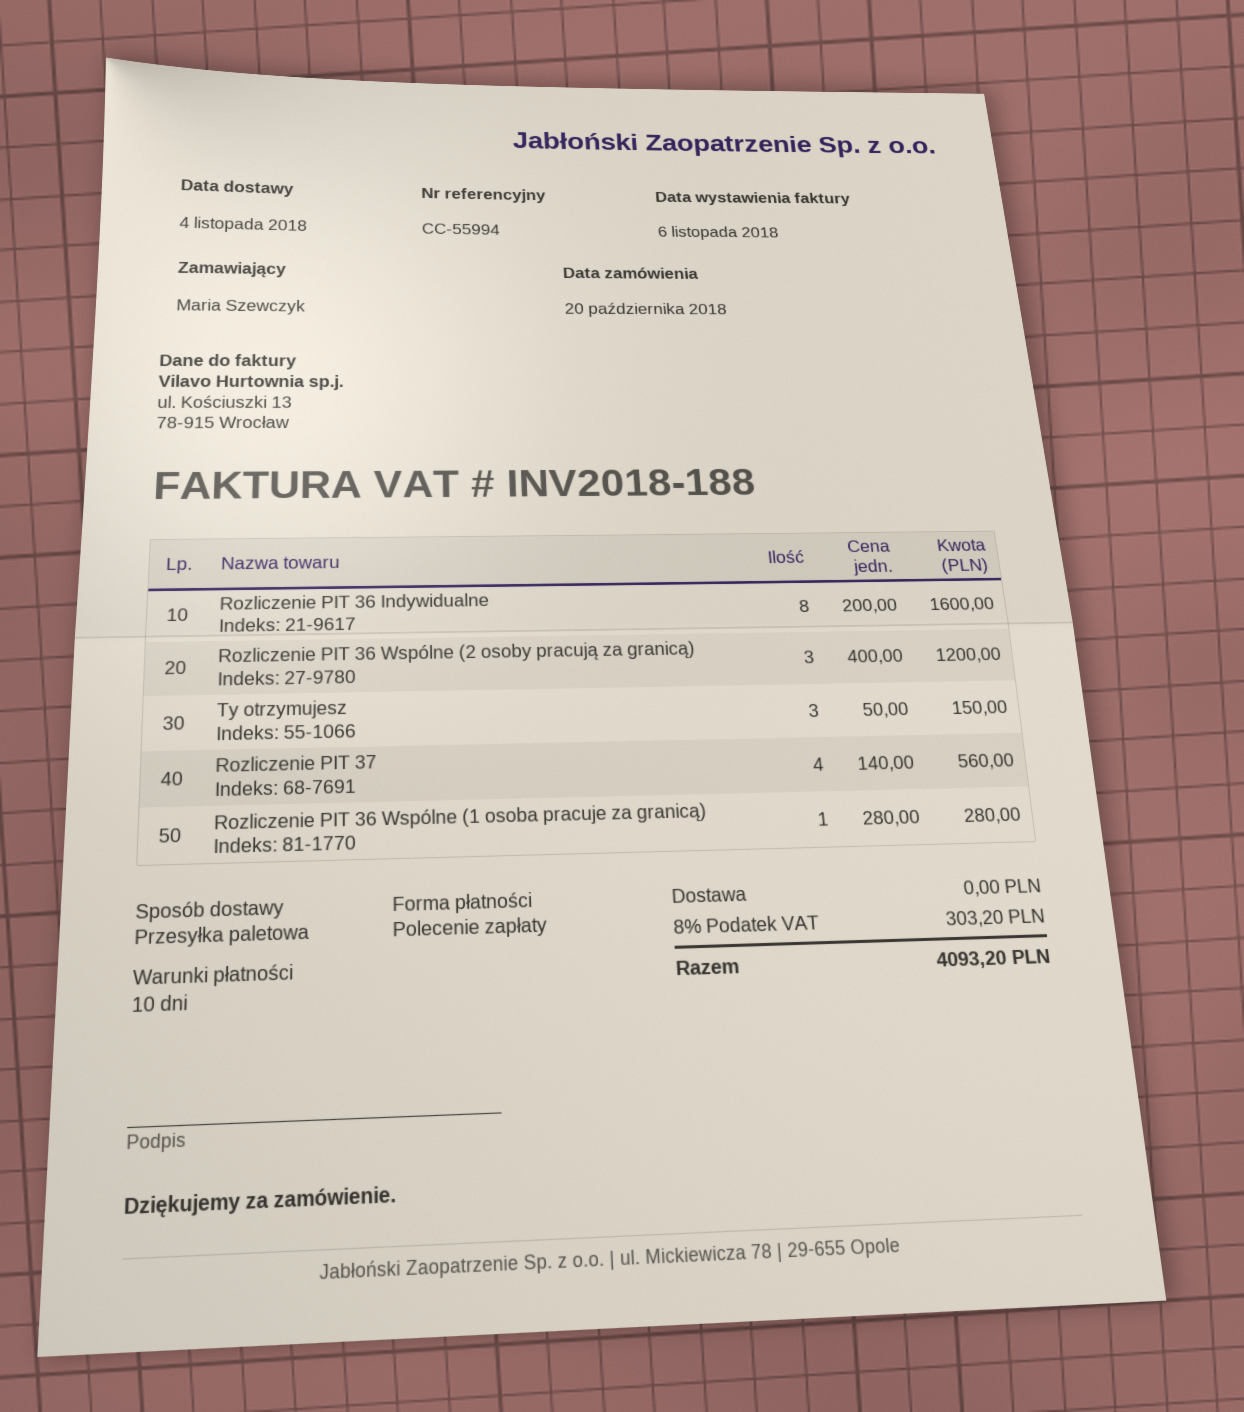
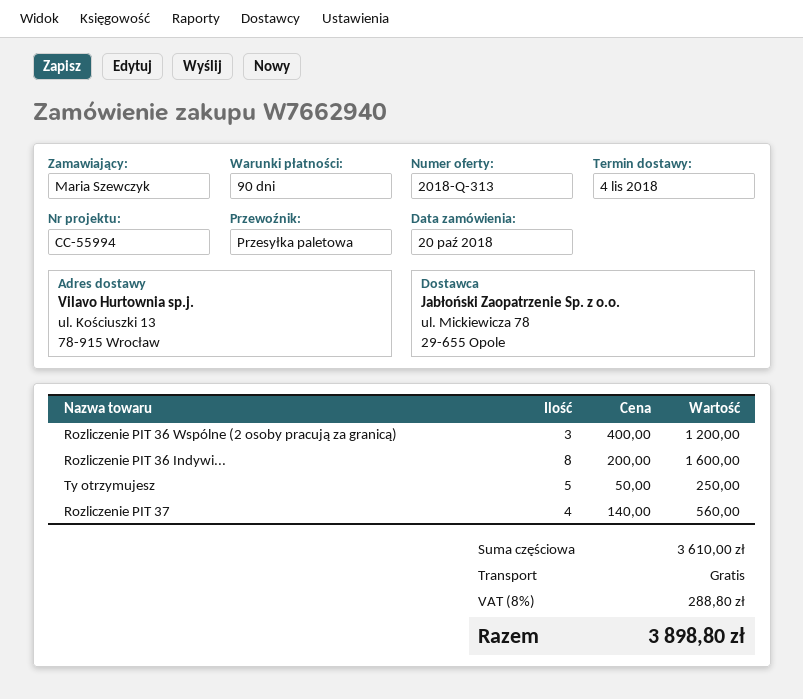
payment terms: 10 days -> 90 days
Ty otrzymujesz: 3 x 50.00 = 150.00 -> 5 x 50.00 = 250.00
Rozliczenie PIT 36 Wspólne (1 osoba pracuje za granicą): 1 x 280.00 = 280.00 -> none
tax: 8% = 303.20 -> 8% = 288.80
total: 4093.20 -> 3898.80

